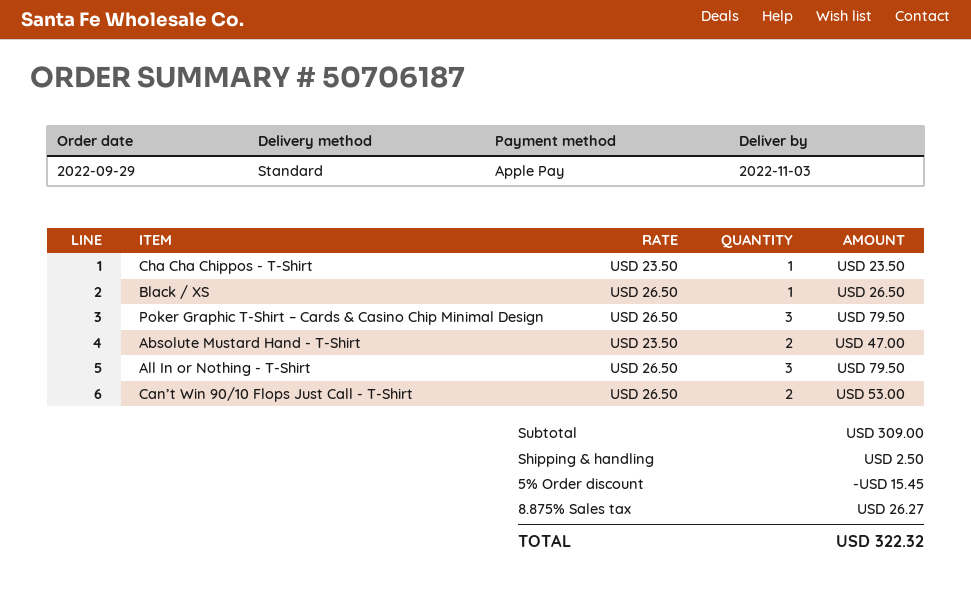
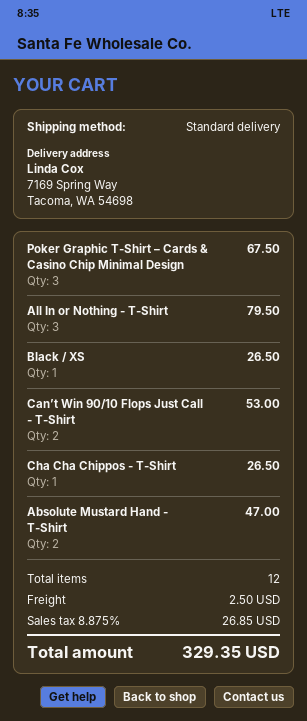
Cha Cha Chippos - T-Shirt: 1 for 23.50 -> 1 for 26.50
Poker Graphic T-Shirt – Cards & Casino Chip Minimal Design: 3 for 79.50 -> 3 for 67.50
discount: 5% = 15.45 -> none
tax: 8.875% = 26.27 -> 8.875% = 26.85
total: 322.32 -> 329.35

